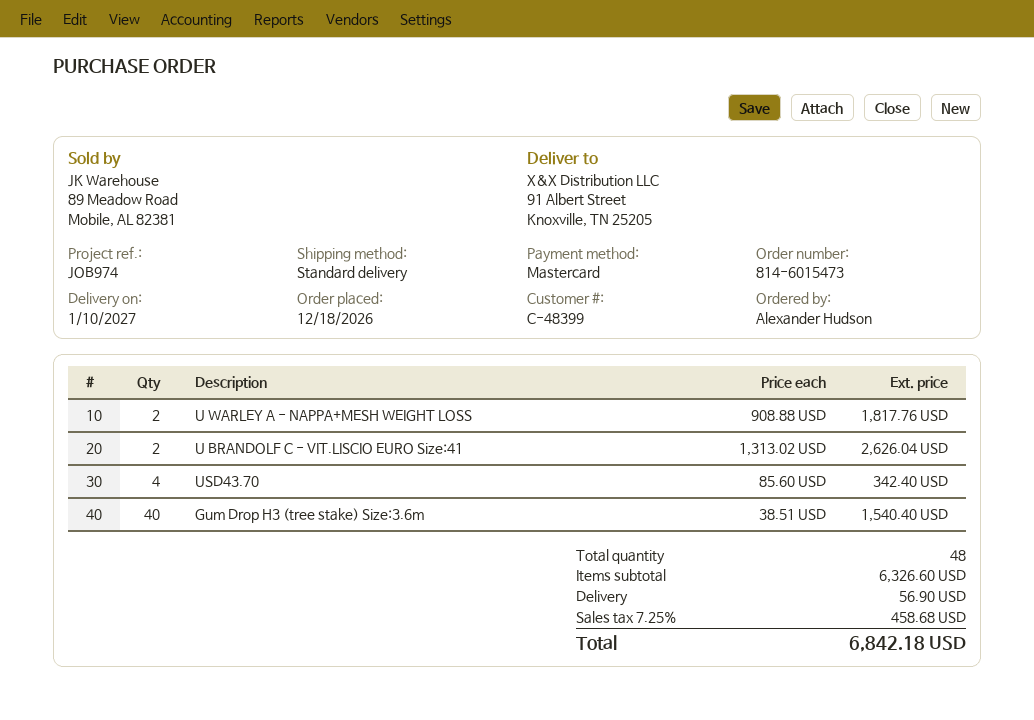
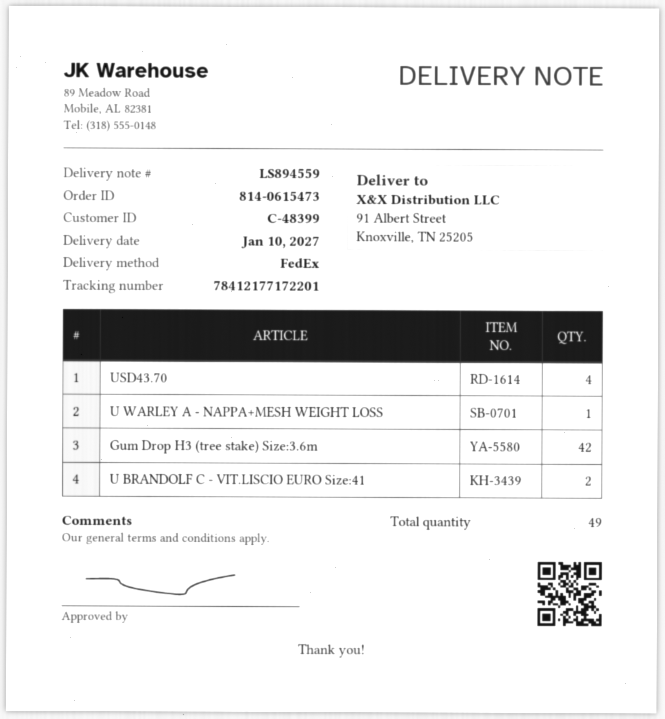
order number: 814-6015473 -> 814-0615473
shipping method: standard -> FedEx
U WARLEY A - NAPPA+MESH WEIGHT LOSS: 2 -> 1
Gum Drop H3 (tree stake) Size:3.6m: 40 -> 42
total quantity: 48 -> 49

